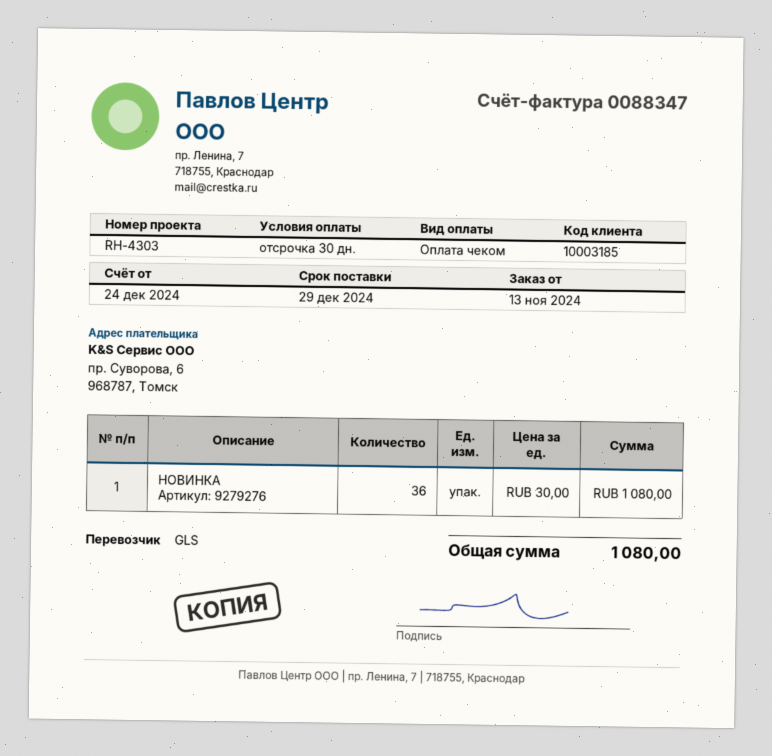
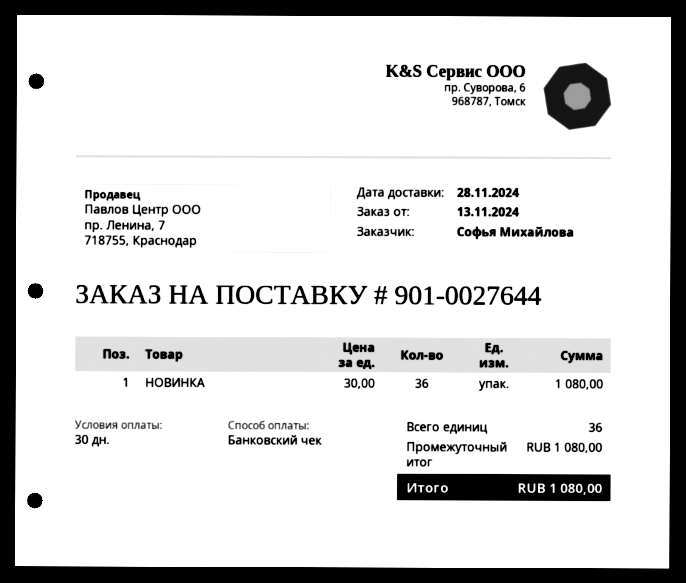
delivery date: 2024-12-29 -> 2024-11-28

